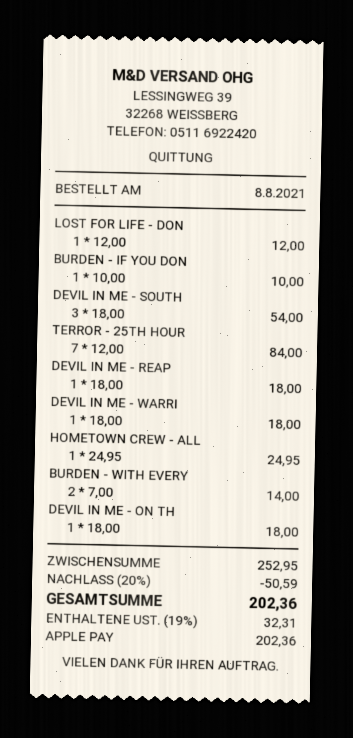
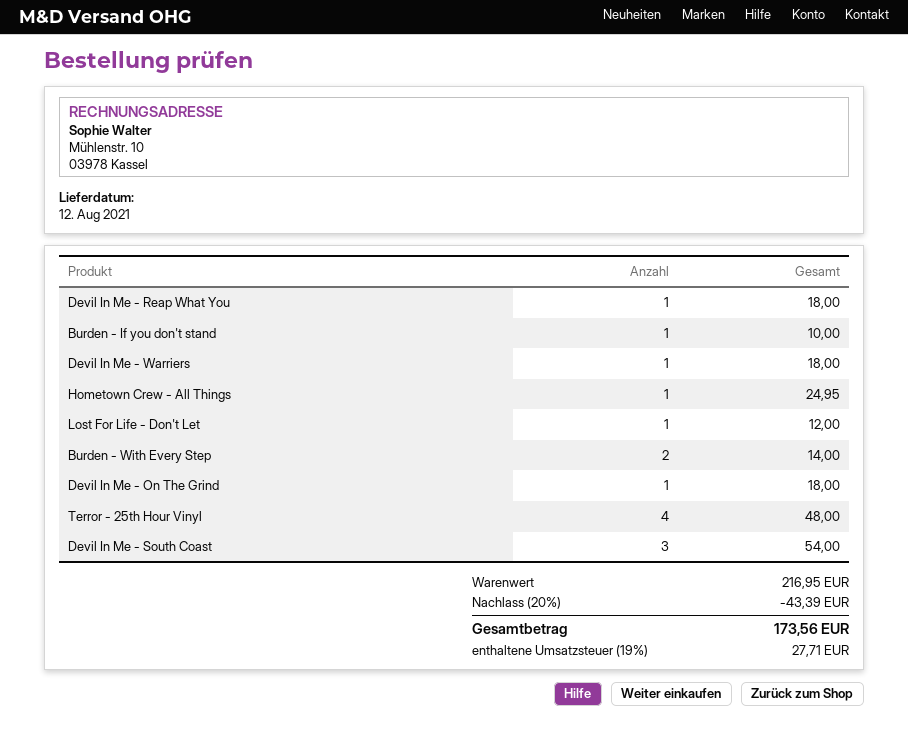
TERROR - 25TH HOUR: 7 for 84.00 -> 4 for 48.00
subtotal: 252.95 -> 216.95
discount: 20% = 50.59 -> 20% = 43.39
tax: 19% = 32.31 -> 19% = 27.71
total: 202.36 -> 173.56

